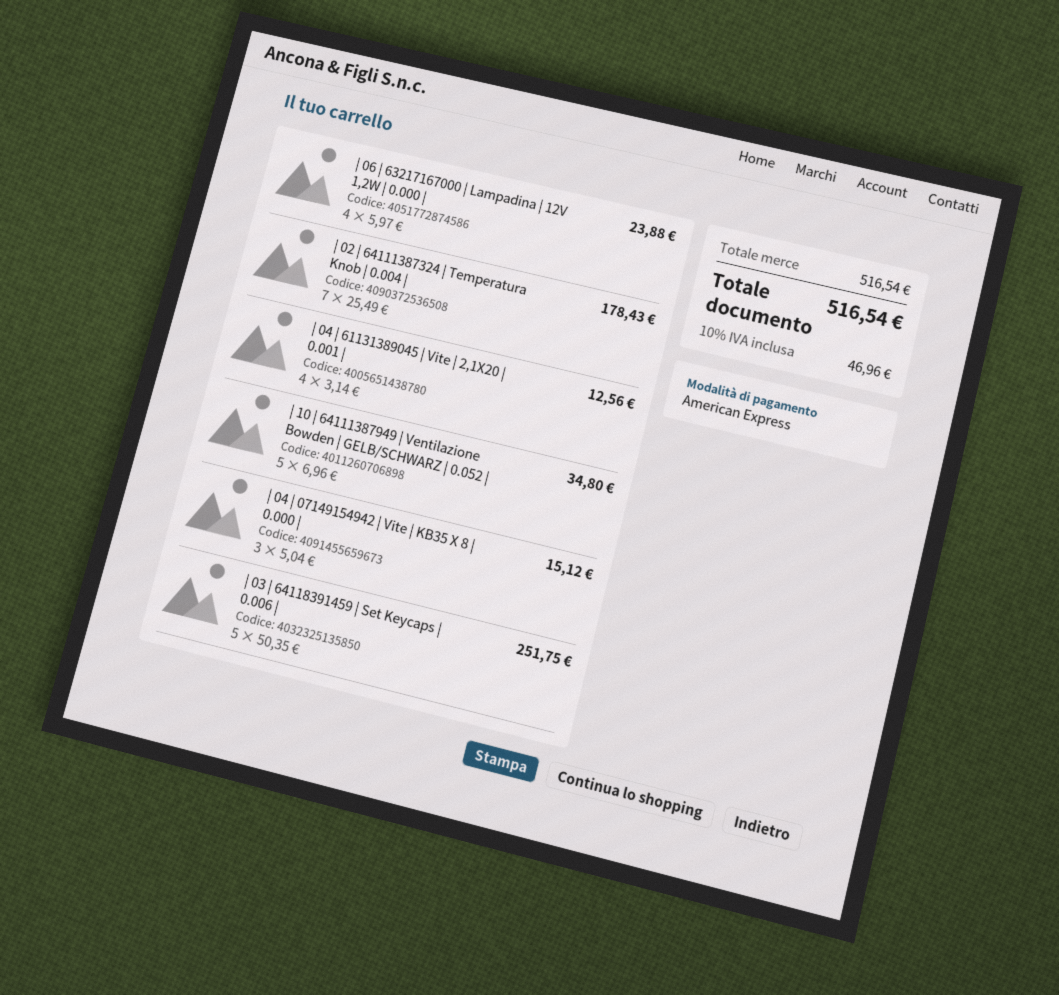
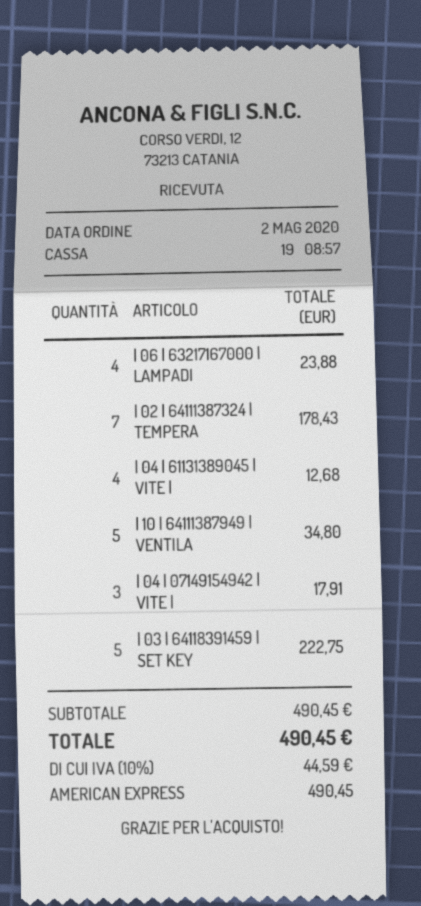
| 04 | 61131389045 | Vite | 2,1X20 | 0.001 |: 4 for 12.56 -> 4 for 12.68
| 04 | 07149154942 | Vite | KB35 X 8 | 0.000 |: 3 for 15.12 -> 3 for 17.91
| 03 | 64118391459 | Set Keycaps | 0.006 |: 5 for 251.75 -> 5 for 222.75
subtotal: 516.54 -> 490.45
tax: 10% = 46.96 -> 10% = 44.59
total: 516.54 -> 490.45

